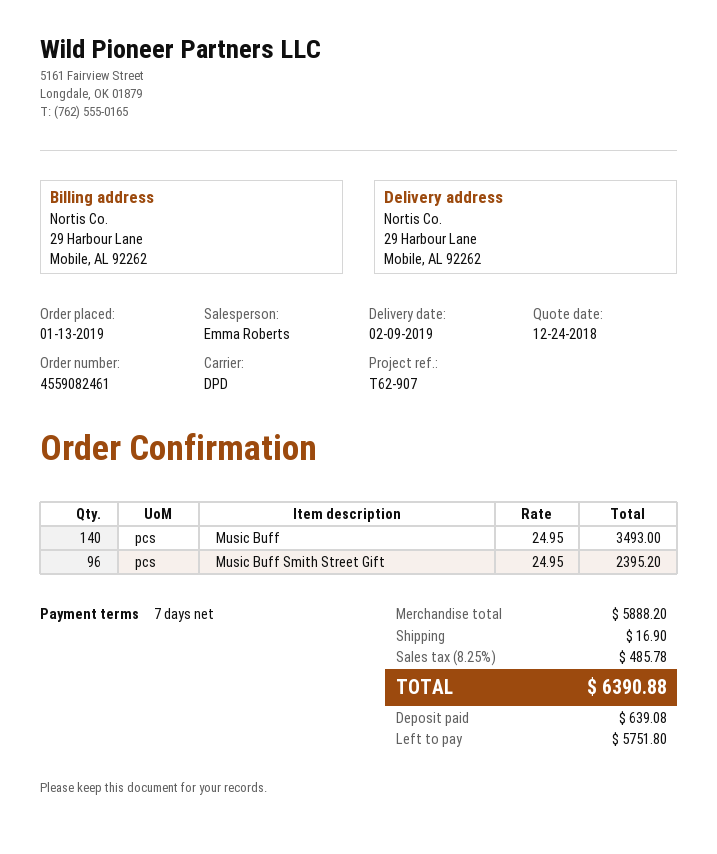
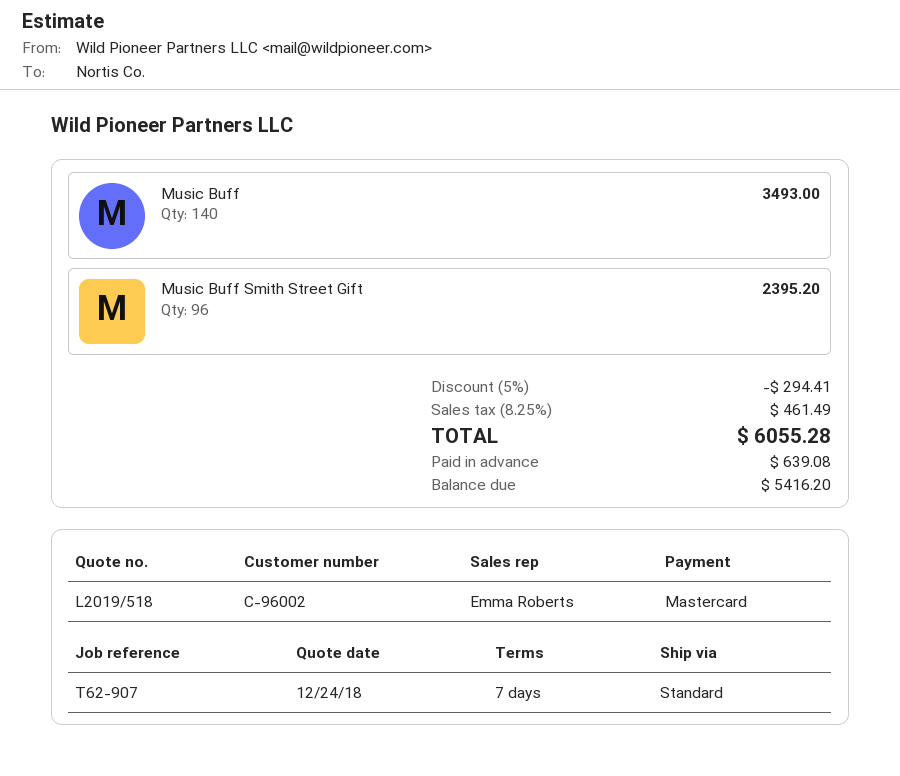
shipping method: DPD -> standard
discount: none -> 5% = 294.41
shipping: 16.90 -> none
tax: 8.25% = 485.78 -> 8.25% = 461.49
total: 6390.88 -> 6055.28
balance: 5751.80 -> 5416.20

